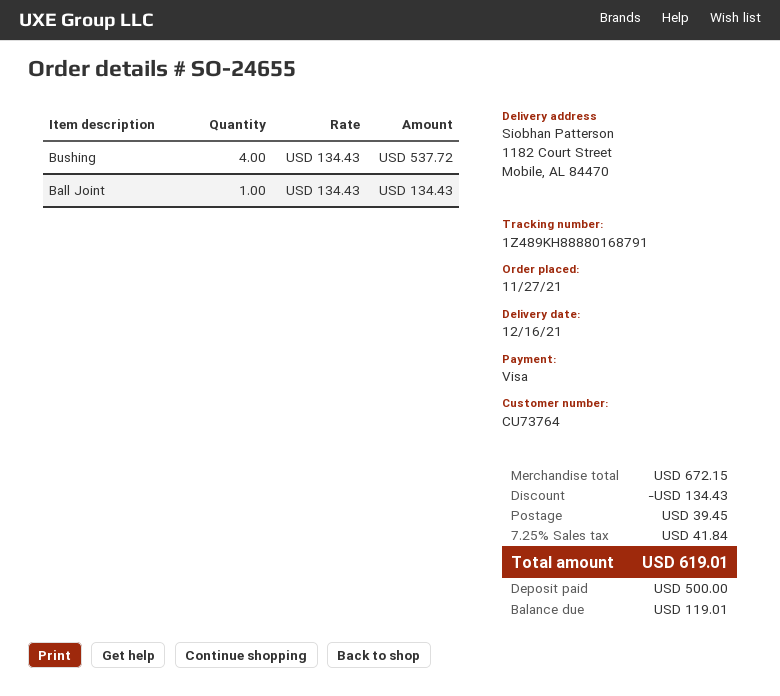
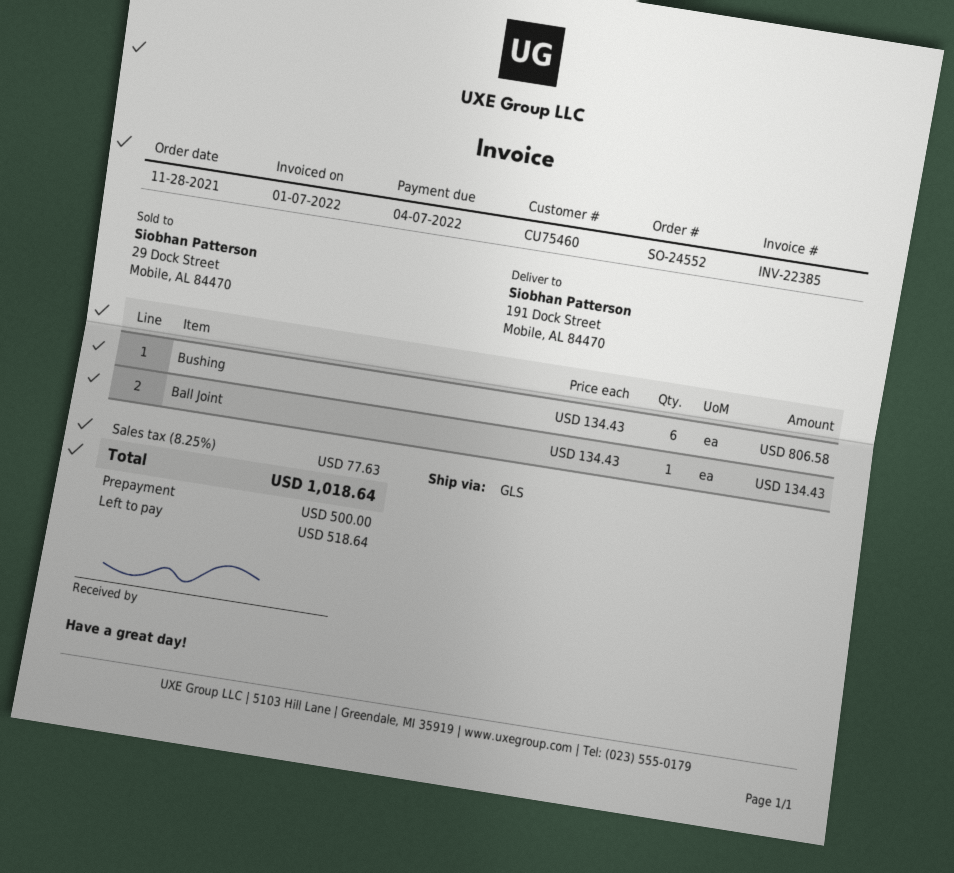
order number: SO-24655 -> SO-24552
order date: 2021-11-27 -> 2021-11-28
customer number: CU73764 -> CU75460
ship to: 1182 Court Street, Mobile, AL 84470 -> 191 Dock Street, Mobile, AL 84470
Bushing: 4 x 134.43 = 537.72 -> 6 x 134.43 = 806.58
discount: 134.43 -> none
shipping: 39.45 -> none
tax: 7.25% = 41.84 -> 8.25% = 77.63
total: 619.01 -> 1018.64
balance: 119.01 -> 518.64

